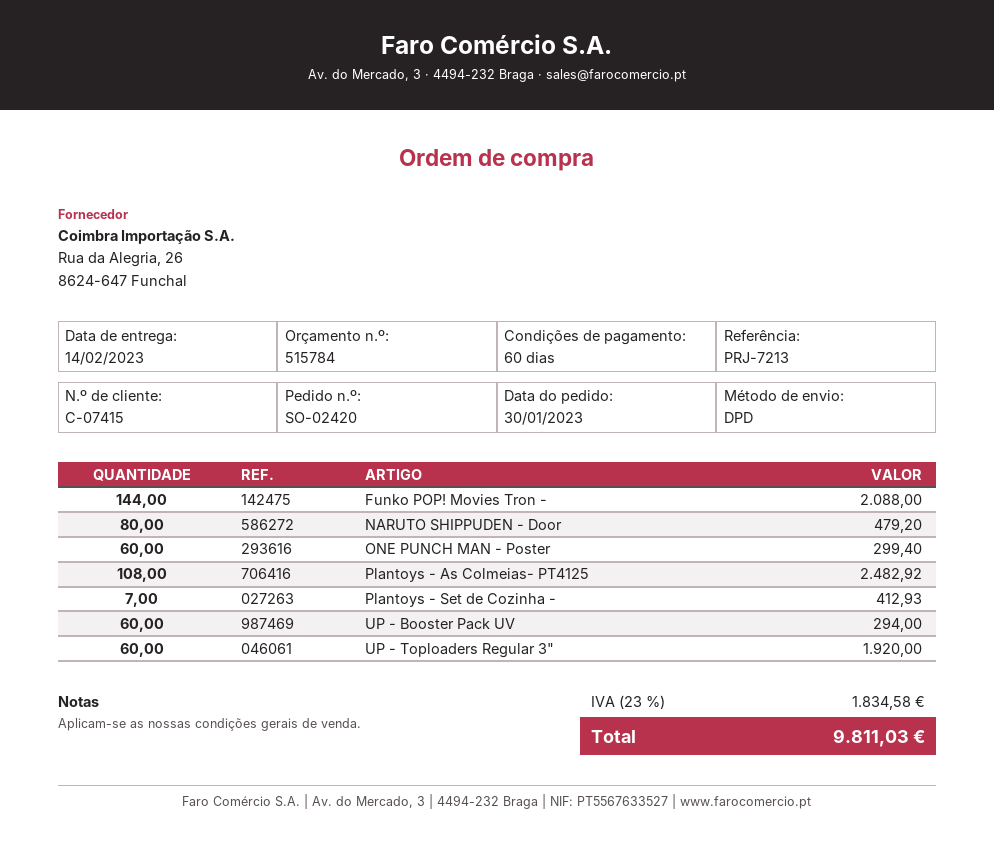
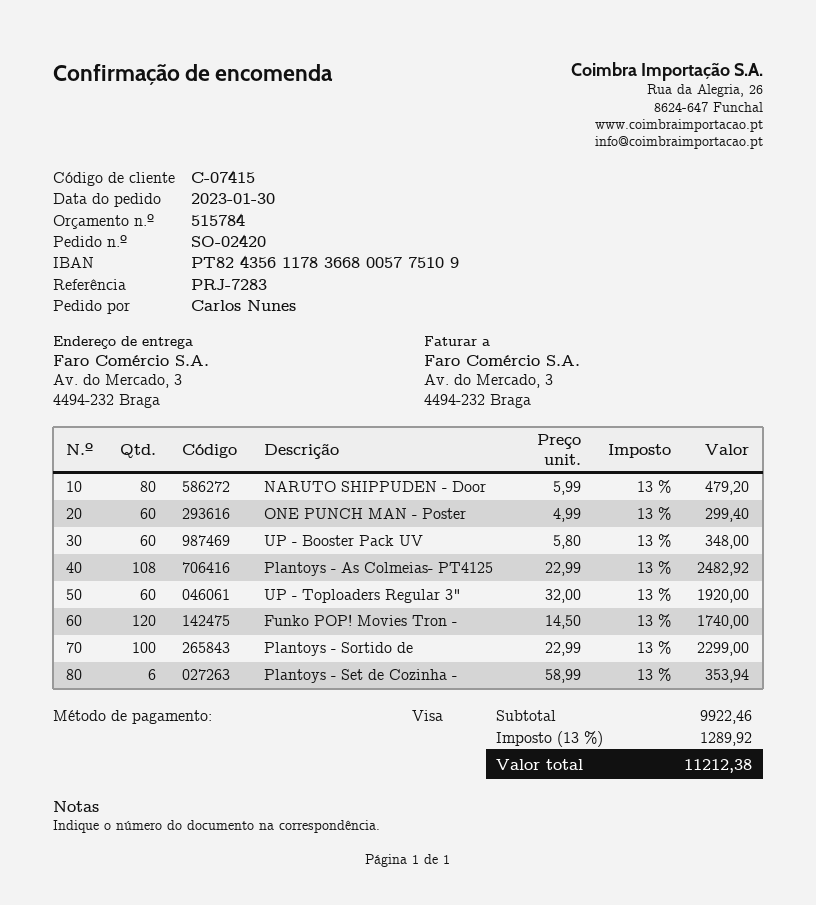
reference: PRJ-7213 -> PRJ-7283
Funko POP! Movies Tron -: 144 for 2088.00 -> 120 for 1740.00
Plantoys - Set de Cozinha -: 7 for 412.93 -> 6 for 353.94
UP - Booster Pack UV: 60 for 294.00 -> 60 for 348.00
Plantoys - Sortido de: none -> 100 for 2299.00
tax: 23% = 1834.58 -> 13% = 1289.92
total: 9811.03 -> 11212.38

